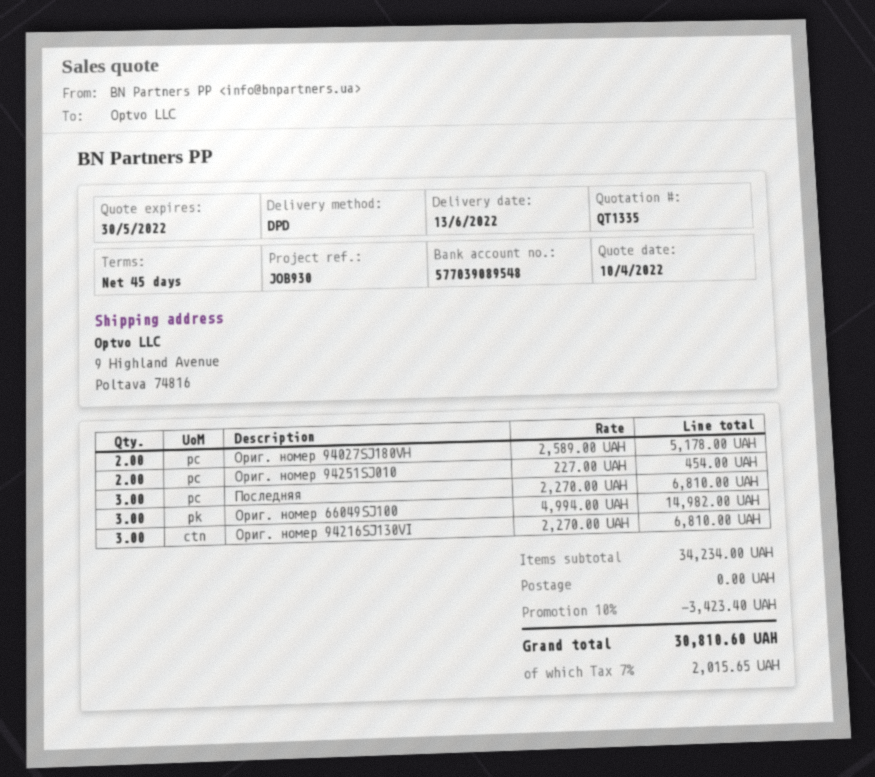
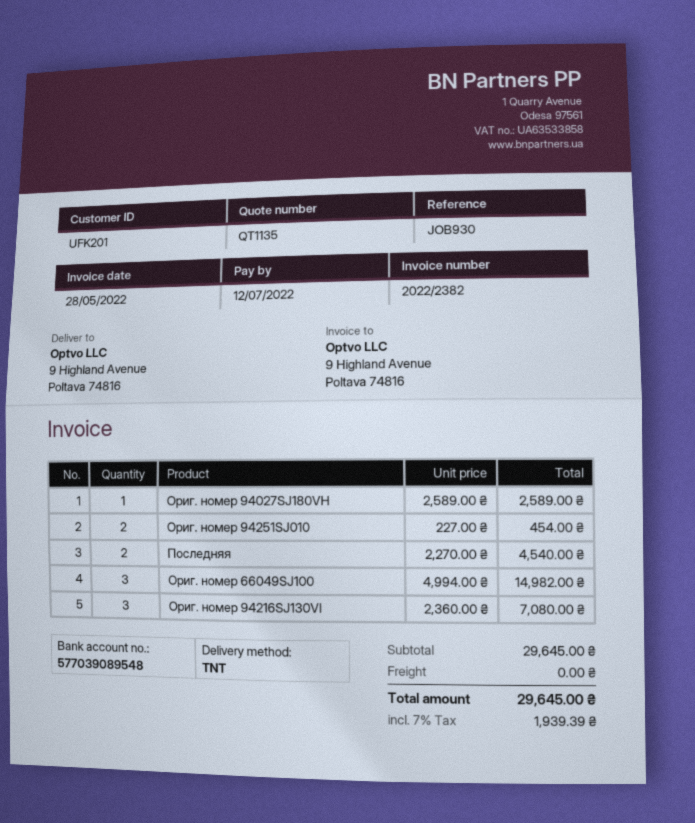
quote number: QT1335 -> QT1135
shipping method: DPD -> TNT
Ориг. номер 94027SJ180VH: 2 x 2589.00 = 5178.00 -> 1 x 2589.00 = 2589.00
Последняя: 3 x 2270.00 = 6810.00 -> 2 x 2270.00 = 4540.00
Ориг. номер 94216SJ130VI: 3 x 2270.00 = 6810.00 -> 3 x 2360.00 = 7080.00
subtotal: 34234.00 -> 29645.00
discount: 10% = 3423.40 -> none
tax: 7% = 2015.65 -> 7% = 1939.39
total: 30810.60 -> 29645.00

